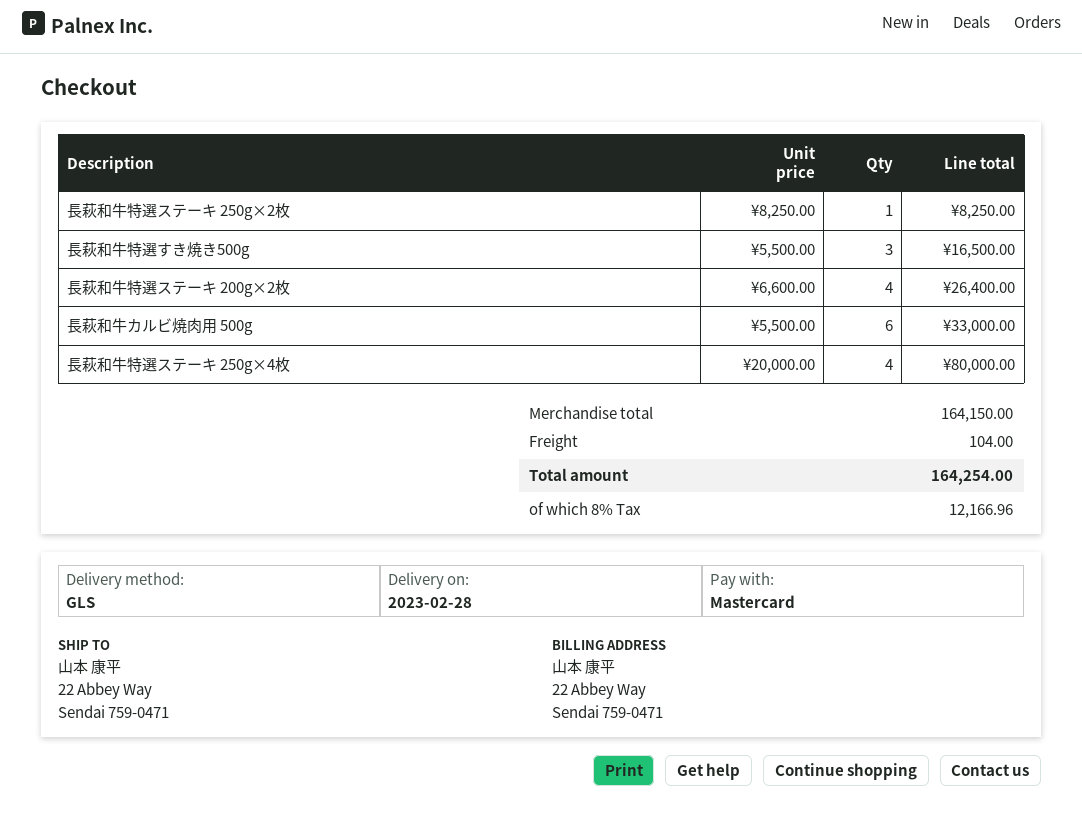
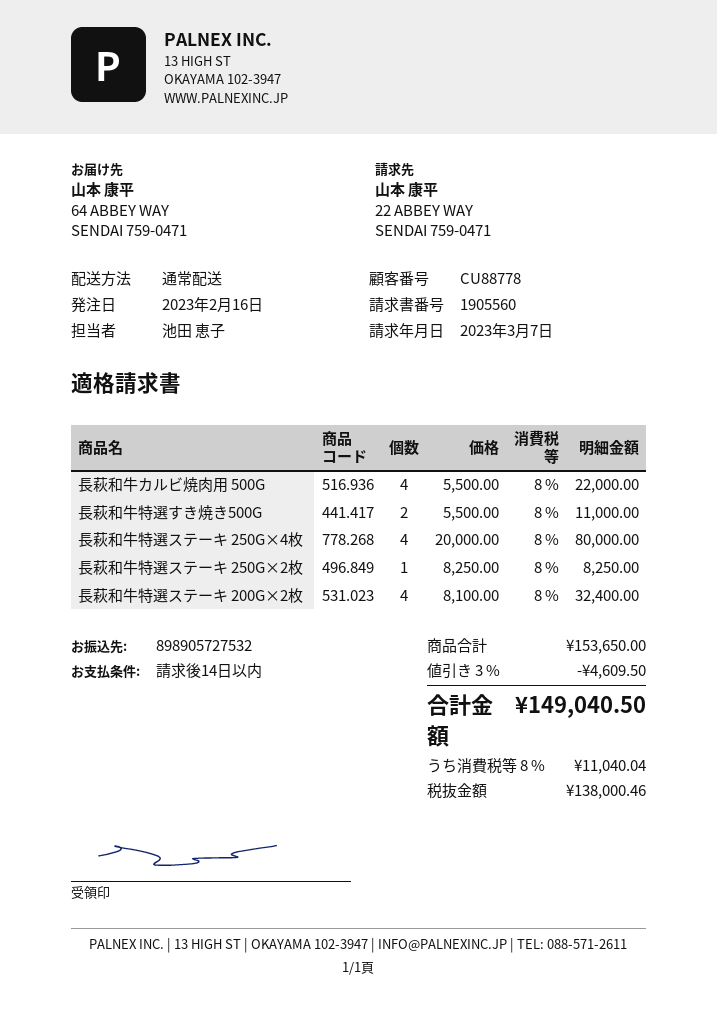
shipping method: GLS -> standard
ship to: 22 Abbey Way, Sendai 759-0471 -> 64 ABBEY WAY, SENDAI 759-0471
長萩和牛特選すき焼き500g: 3 x 5500.00 = 16500.00 -> 2 x 5500.00 = 11000.00
長萩和牛特選ステーキ 200g×2枚: 4 x 6600.00 = 26400.00 -> 4 x 8100.00 = 32400.00
長萩和牛カルビ焼肉用 500g: 6 x 5500.00 = 33000.00 -> 4 x 5500.00 = 22000.00
subtotal: 164150.00 -> 153650.00
discount: none -> 3% = 4609.50
shipping: 104.00 -> none
tax: 8% = 12166.96 -> 8% = 11040.04
total: 164254.00 -> 149040.50

